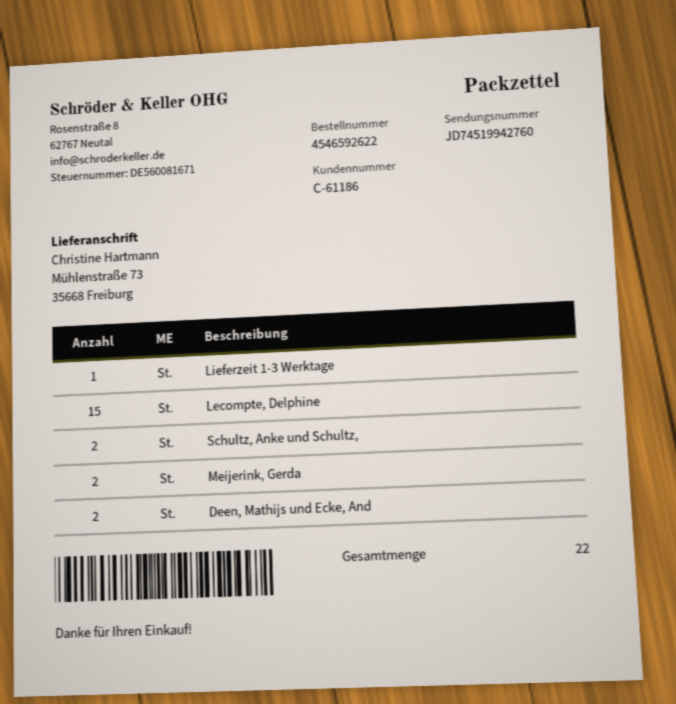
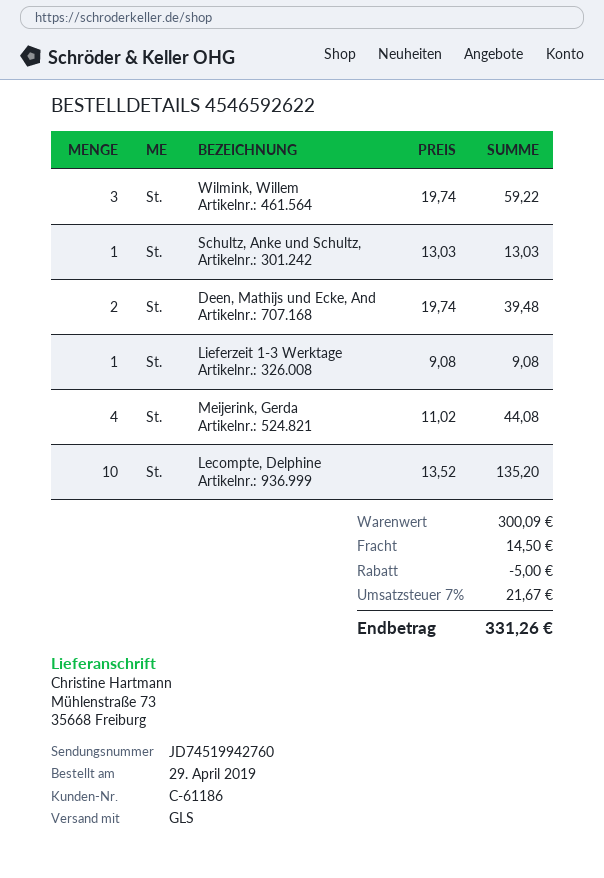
Lecompte, Delphine: 15 -> 10
Schultz, Anke und Schultz,: 2 -> 1
Meijerink, Gerda: 2 -> 4
Wilmink, Willem: none -> 3

